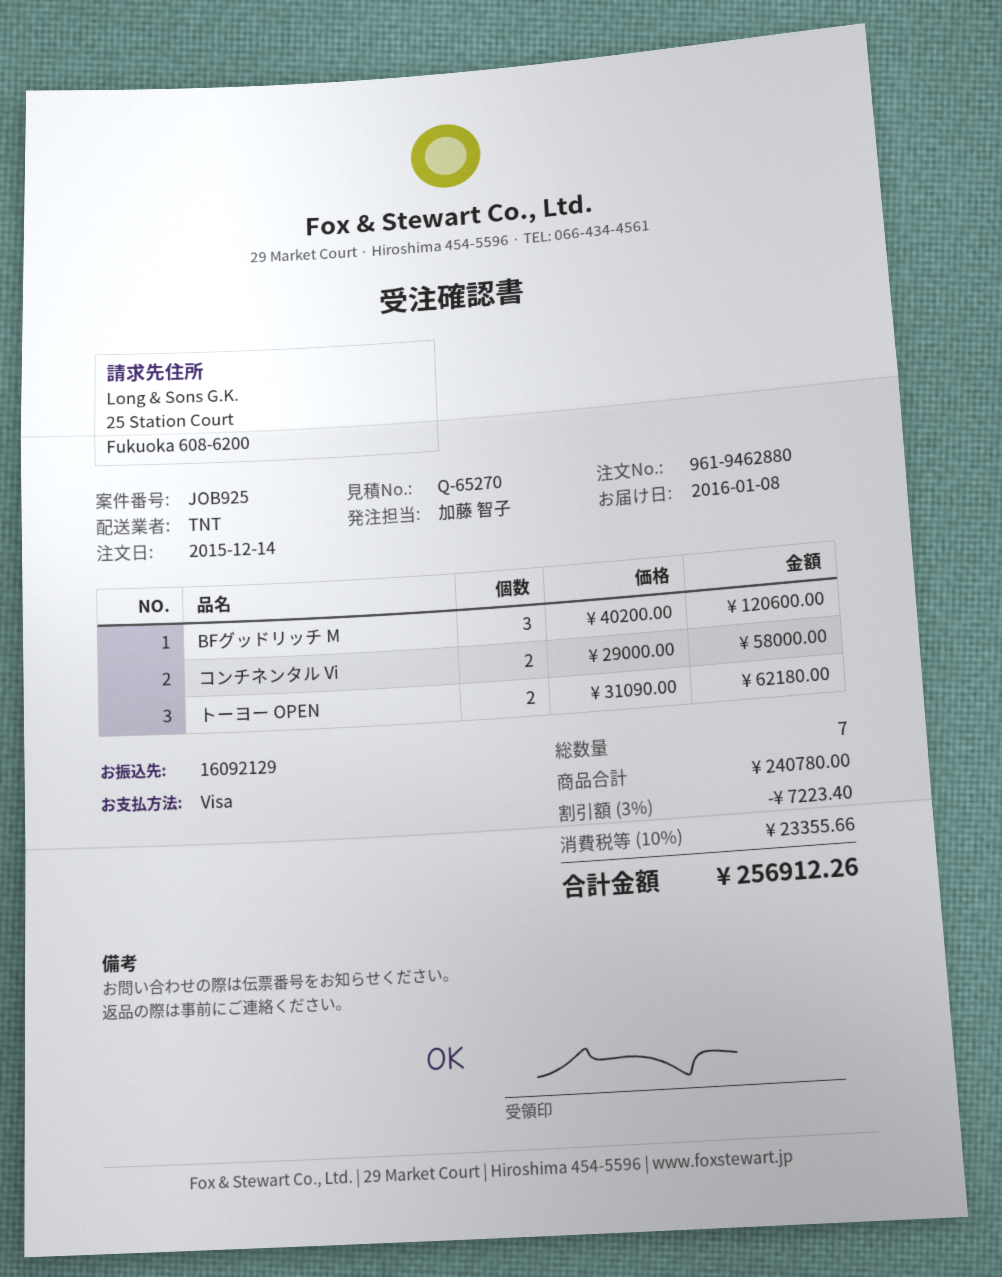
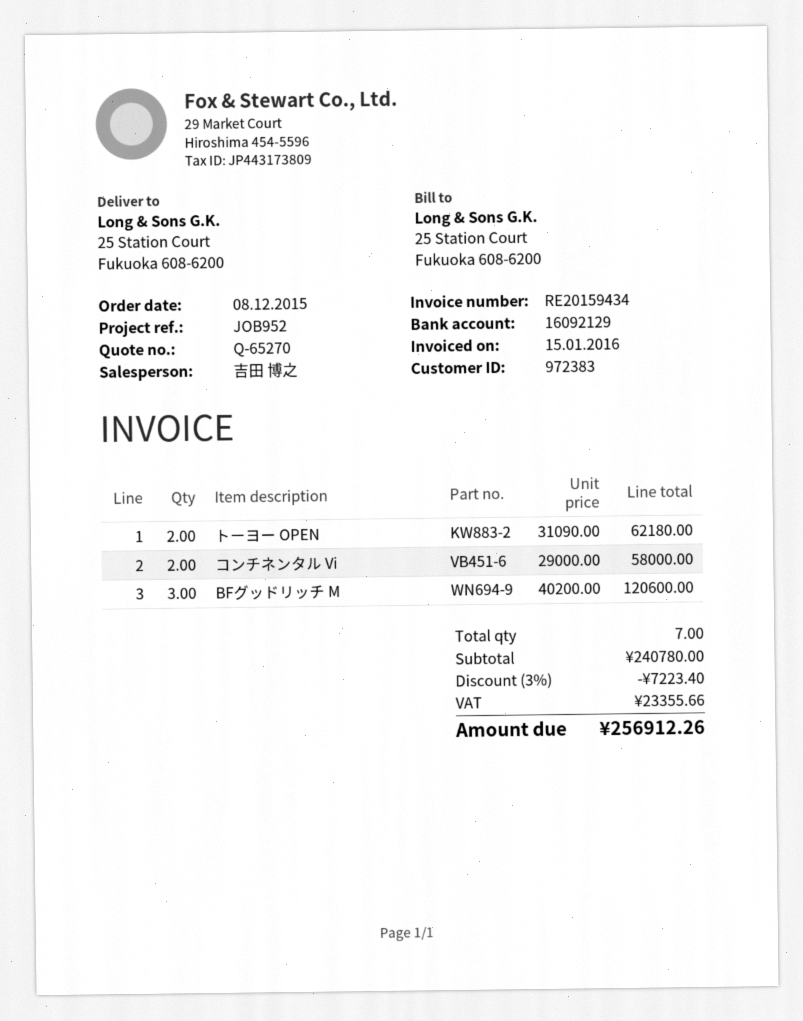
order date: 2015-12-14 -> 2015-12-08
reference: JOB925 -> JOB952

